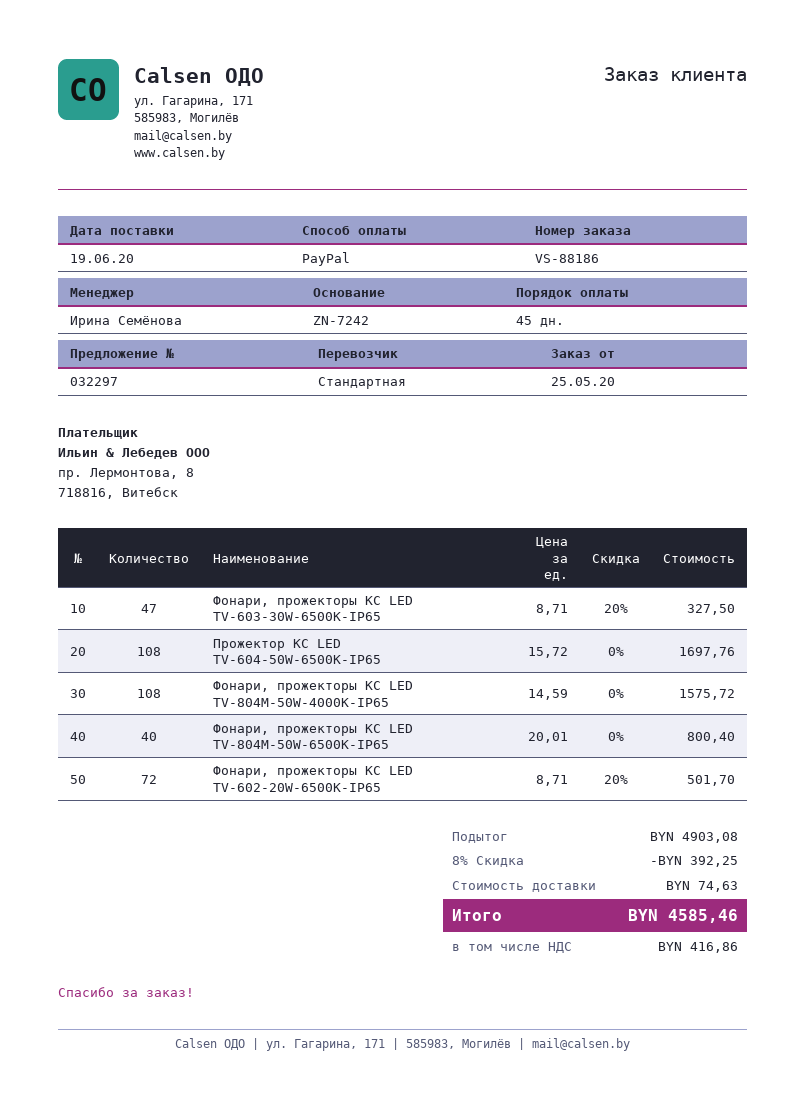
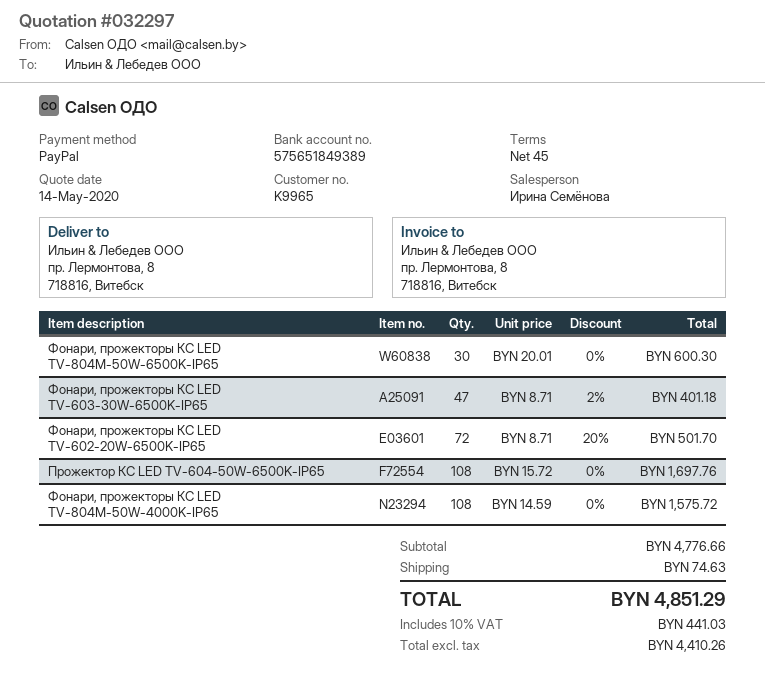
Фонари, прожекторы КС LED TV-603-30W-6500K-IP65: 47 x 8.71 - 20% = 327.50 -> 47 x 8.71 - 2% = 401.18
Фонари, прожекторы КС LED TV-804M-50W-6500K-IP65: 40 x 20.01 = 800.40 -> 30 x 20.01 = 600.30
subtotal: 4903.08 -> 4776.66
discount: 8% = 392.25 -> none
tax: 416.86 -> 441.03
total: 4585.46 -> 4851.29

